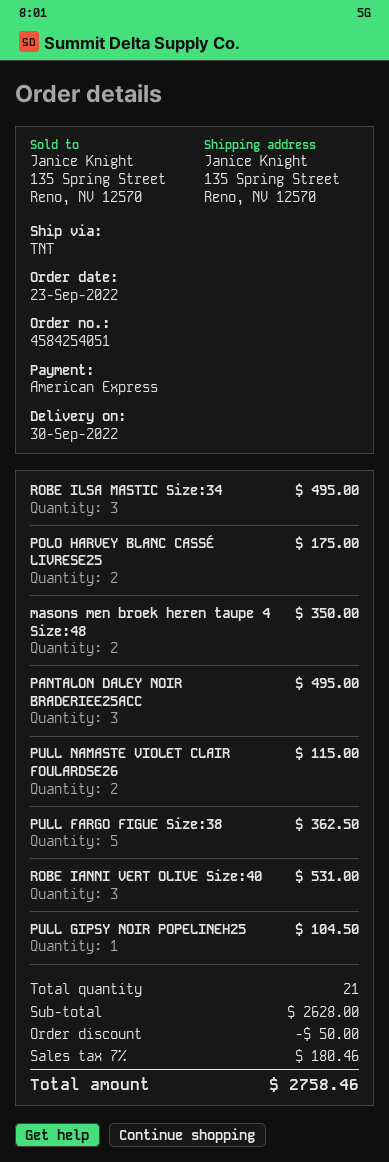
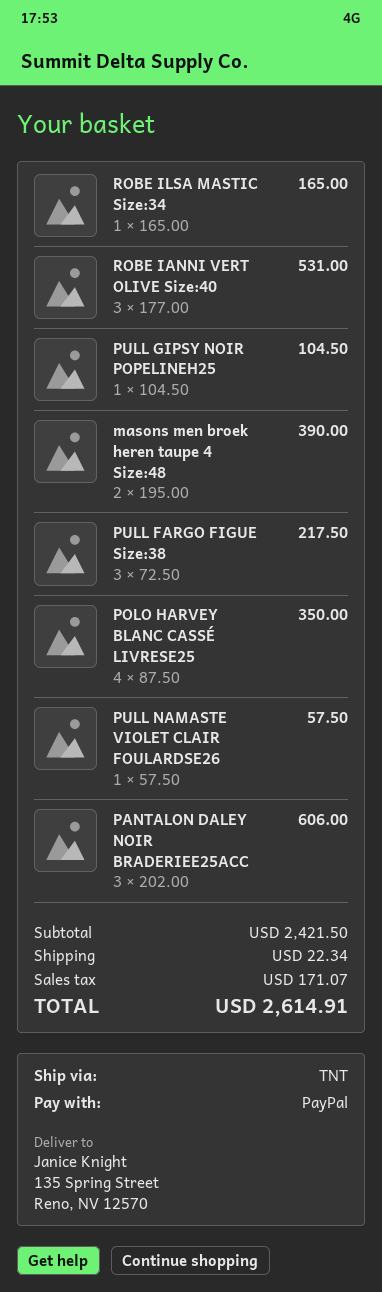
payment method: American Express -> PayPal
ROBE ILSA MASTIC Size:34: 3 for 495.00 -> 1 for 165.00
POLO HARVEY BLANC CASSÉ LIVRESE25: 2 for 175.00 -> 4 for 350.00
masons men broek heren taupe 4 Size:48: 2 for 350.00 -> 2 for 390.00
PANTALON DALEY NOIR BRADERIEE25ACC: 3 for 495.00 -> 3 for 606.00
PULL NAMASTE VIOLET CLAIR FOULARDSE26: 2 for 115.00 -> 1 for 57.50
PULL FARGO FIGUE Size:38: 5 for 362.50 -> 3 for 217.50
subtotal: 2628.00 -> 2421.50
discount: 50.00 -> none
shipping: none -> 22.34
tax: 180.46 -> 171.07
total: 2758.46 -> 2614.91

